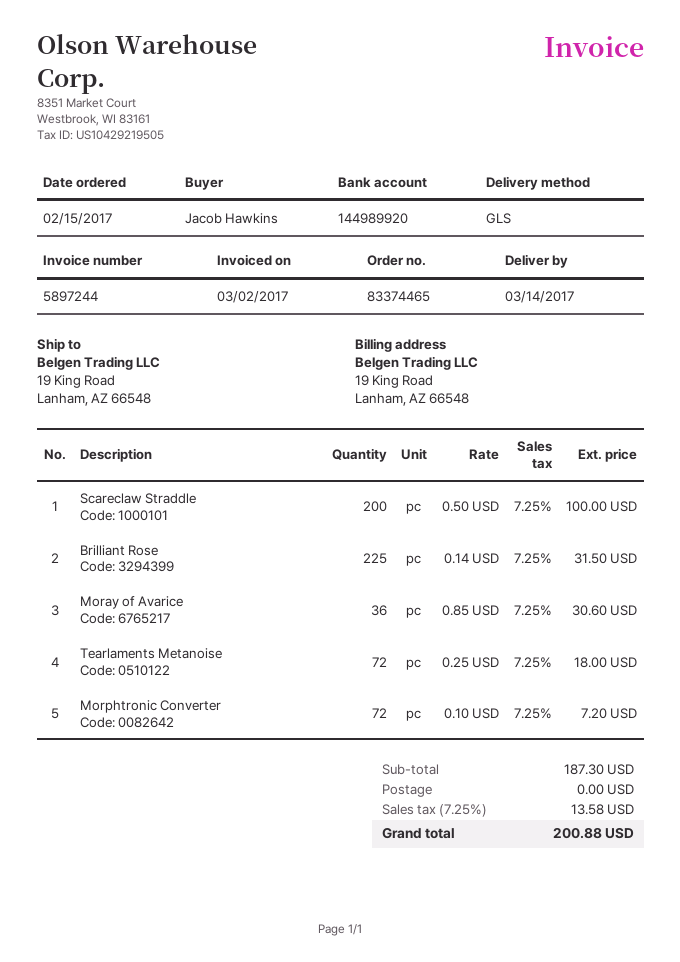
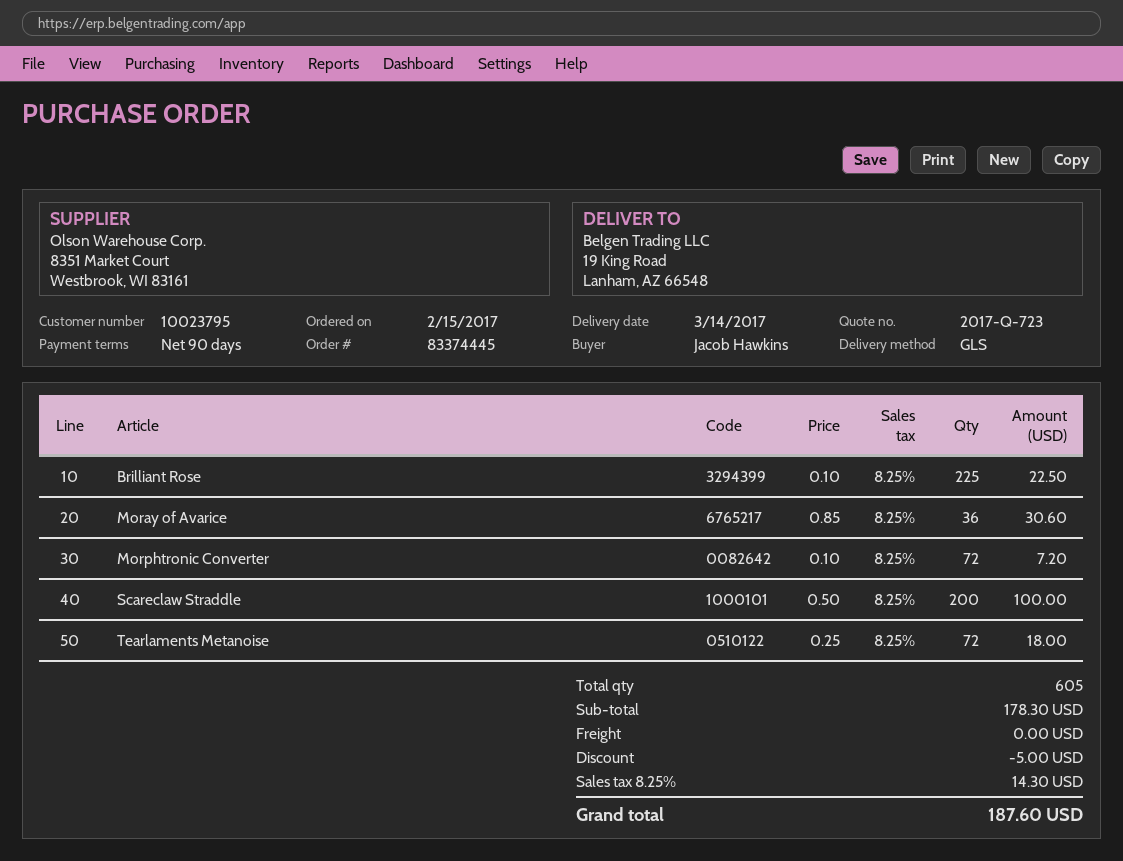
order number: 83374465 -> 83374445
Brilliant Rose: 225 x 0.14 = 31.50 -> 225 x 0.10 = 22.50
subtotal: 187.30 -> 178.30
discount: none -> 5.00
tax: 7.25% = 13.58 -> 8.25% = 14.30
total: 200.88 -> 187.60

